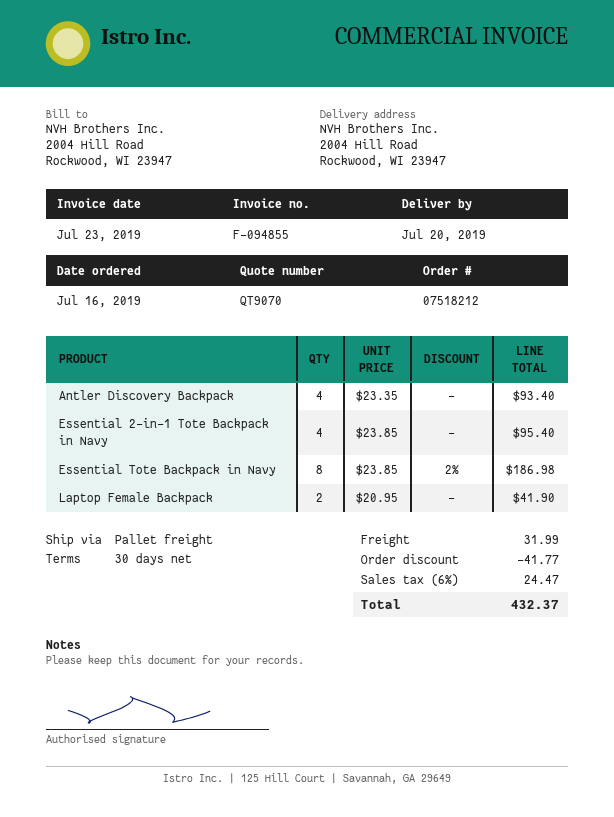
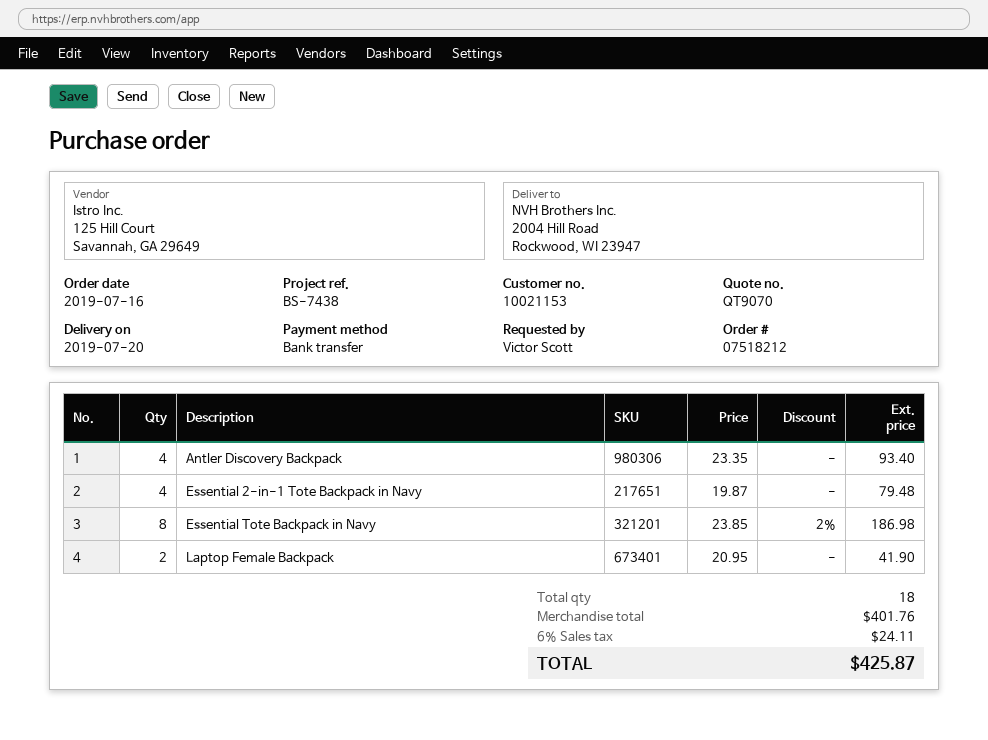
Essential 2-in-1 Tote Backpack in Navy: 4 x 23.85 = 95.40 -> 4 x 19.87 = 79.48
discount: 41.77 -> none
shipping: 31.99 -> none
tax: 6% = 24.47 -> 6% = 24.11
total: 432.37 -> 425.87

